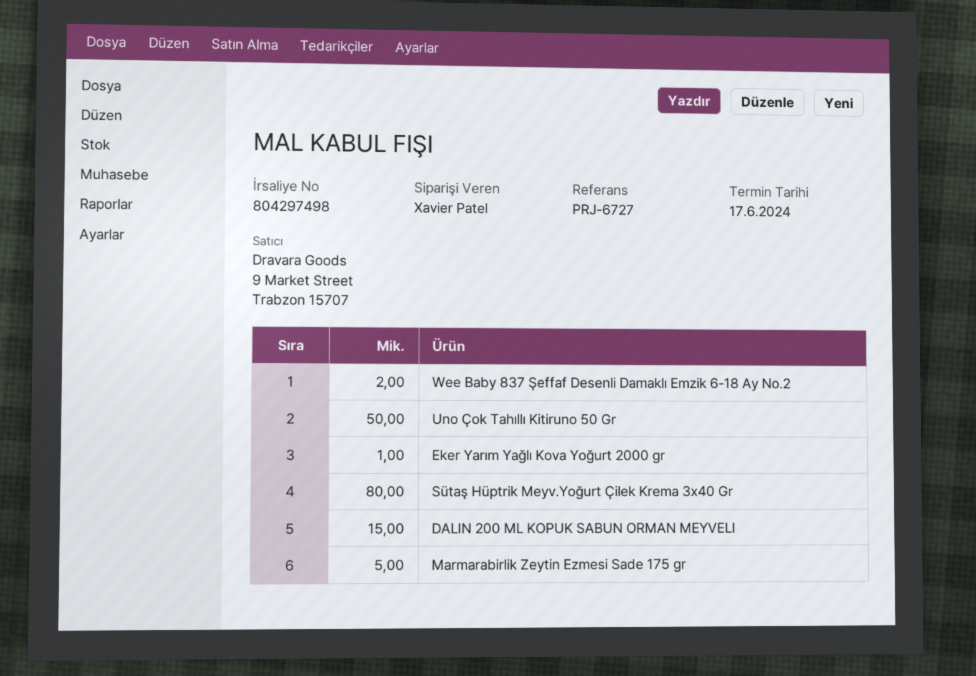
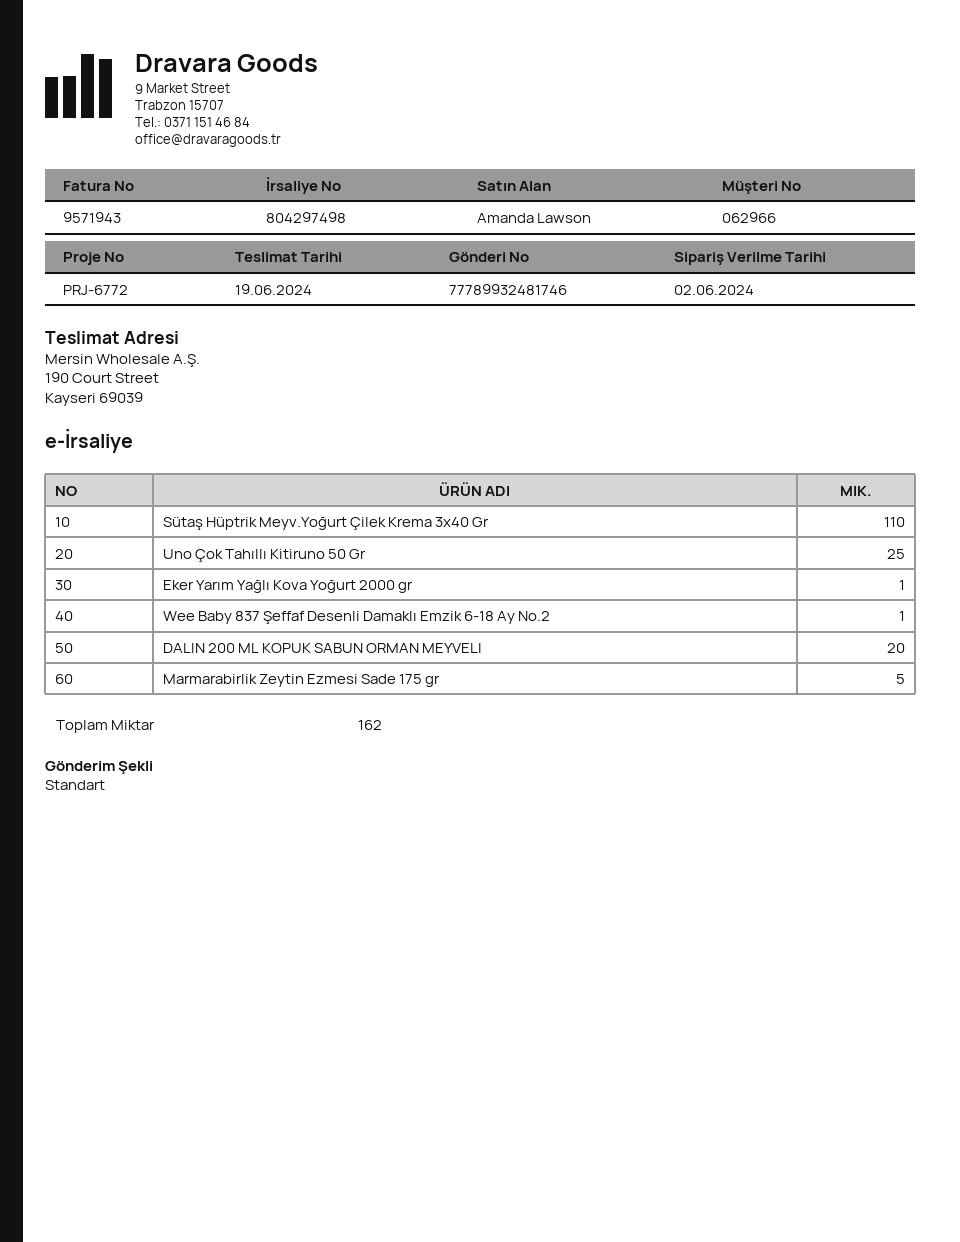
delivery date: 2024-06-17 -> 2024-06-19
reference: PRJ-6727 -> PRJ-6772
ordered by: Xavier Patel -> Amanda Lawson
Wee Baby 837 Şeffaf Desenli Damaklı Emzik 6-18 Ay No.2: 2 -> 1
Uno Çok Tahıllı Kitiruno 50 Gr: 50 -> 25
Sütaş Hüptrik Meyv.Yoğurt Çilek Krema 3x40 Gr: 80 -> 110
DALIN 200 ML KOPUK SABUN ORMAN MEYVELI: 15 -> 20

